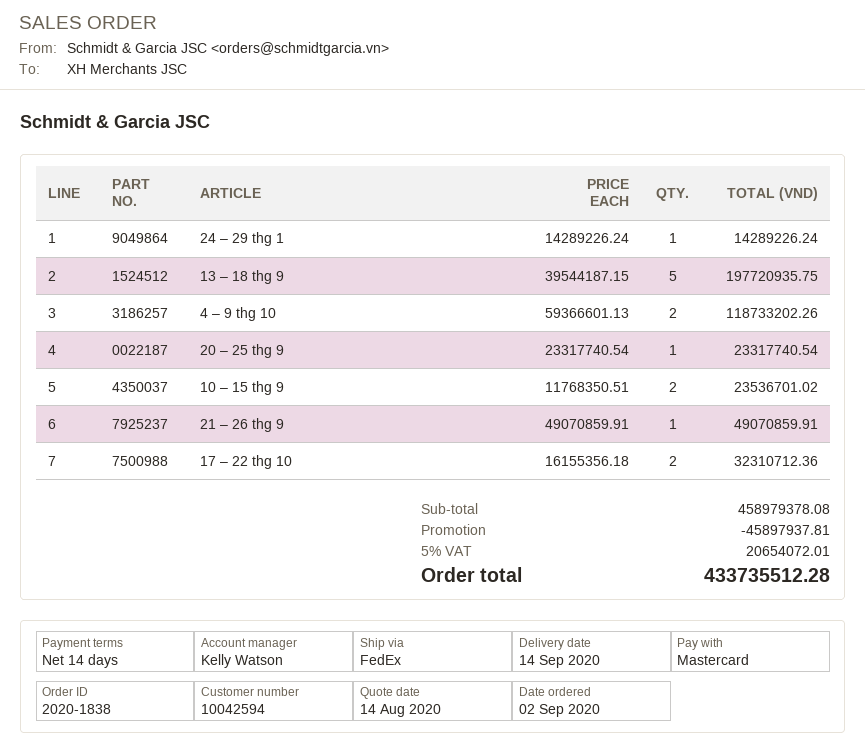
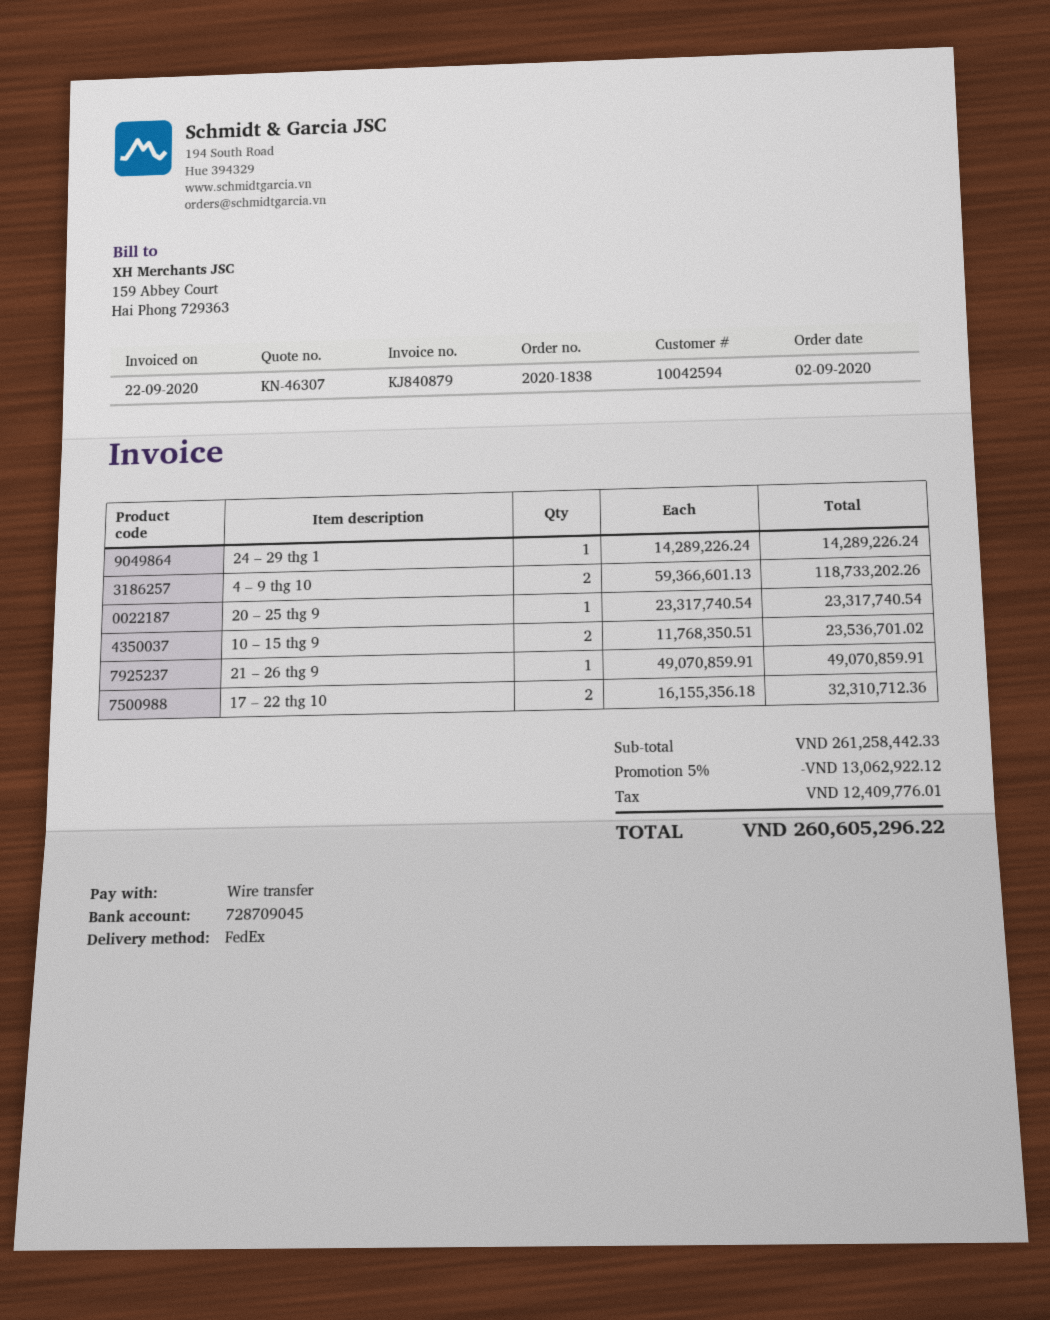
payment method: Mastercard -> bank transfer
13 – 18 thg 9: 5 x 39544187.15 = 197720935.75 -> none
subtotal: 458979378.08 -> 261258442.33
discount: 45897937.81 -> 13062922.12
tax: 20654072.01 -> 12409776.01
total: 433735512.28 -> 260605296.22

